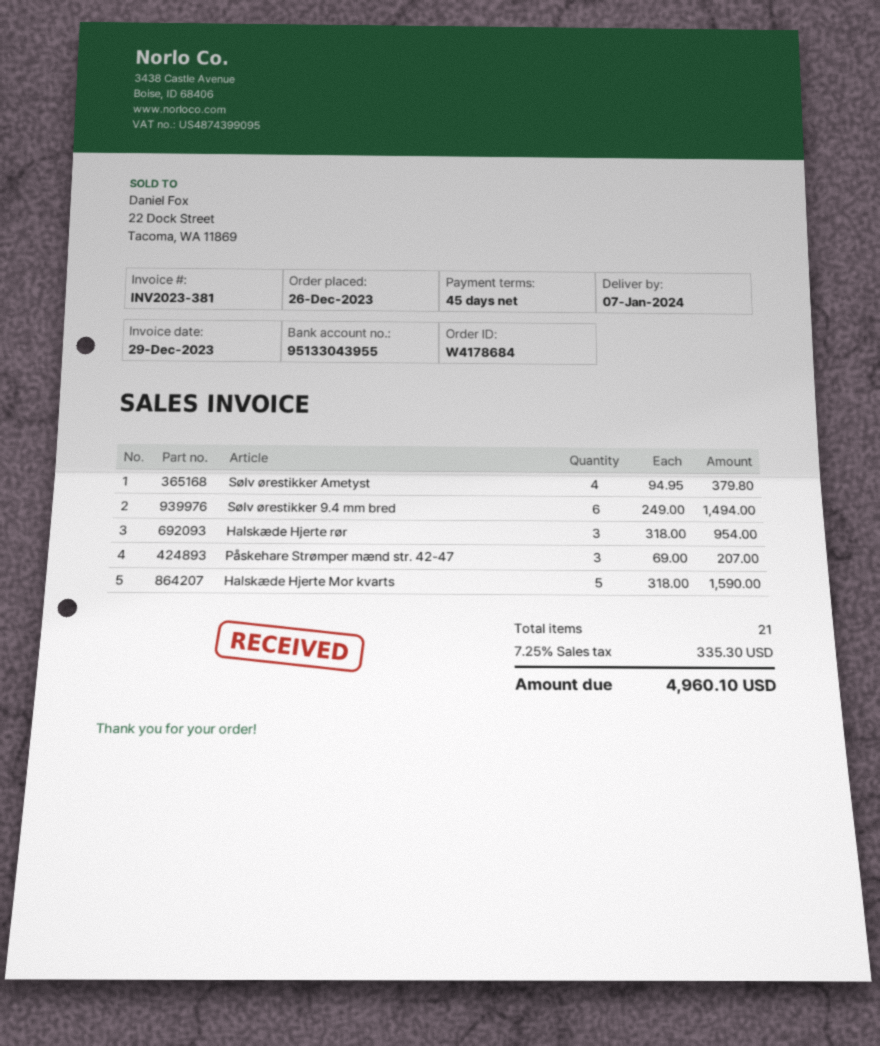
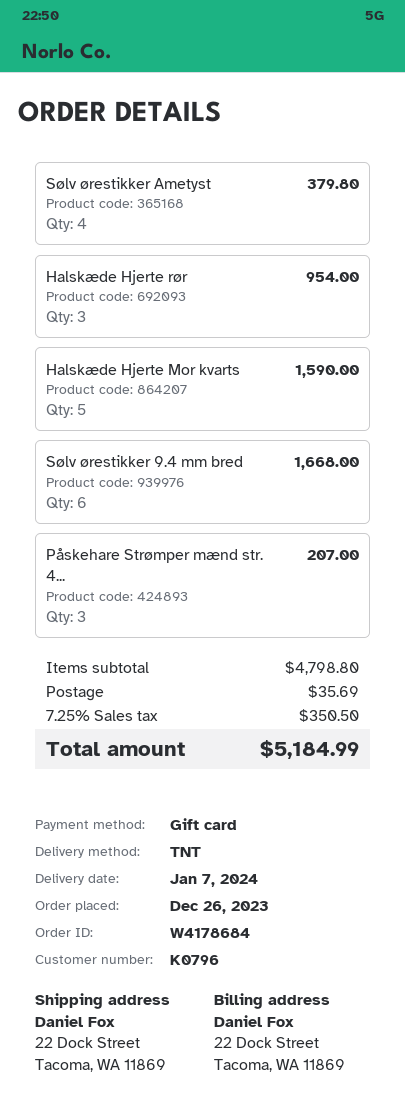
Sølv ørestikker 9.4 mm bred: 6 for 1494.00 -> 6 for 1668.00
shipping: none -> 35.69
tax: 7.25% = 335.30 -> 7.25% = 350.50
total: 4960.10 -> 5184.99

